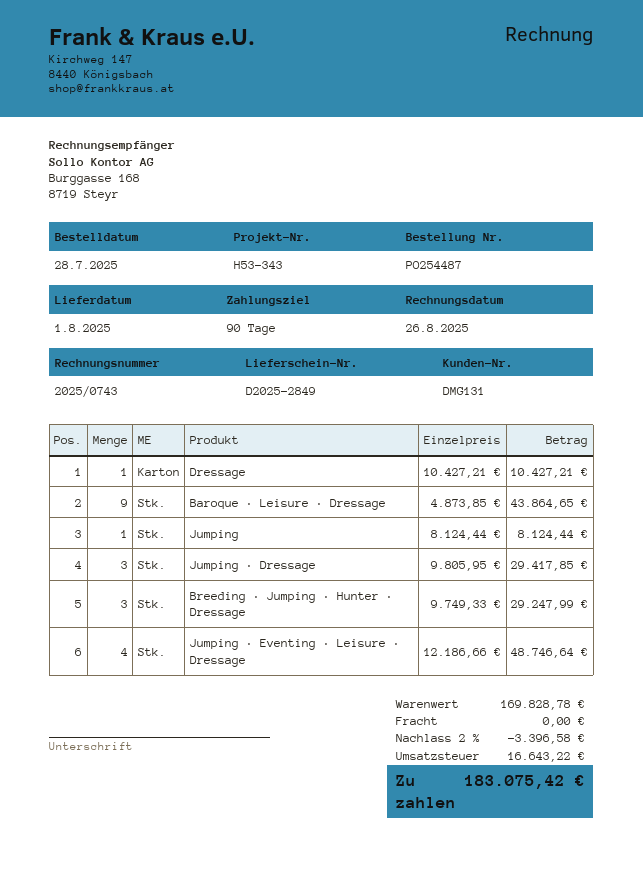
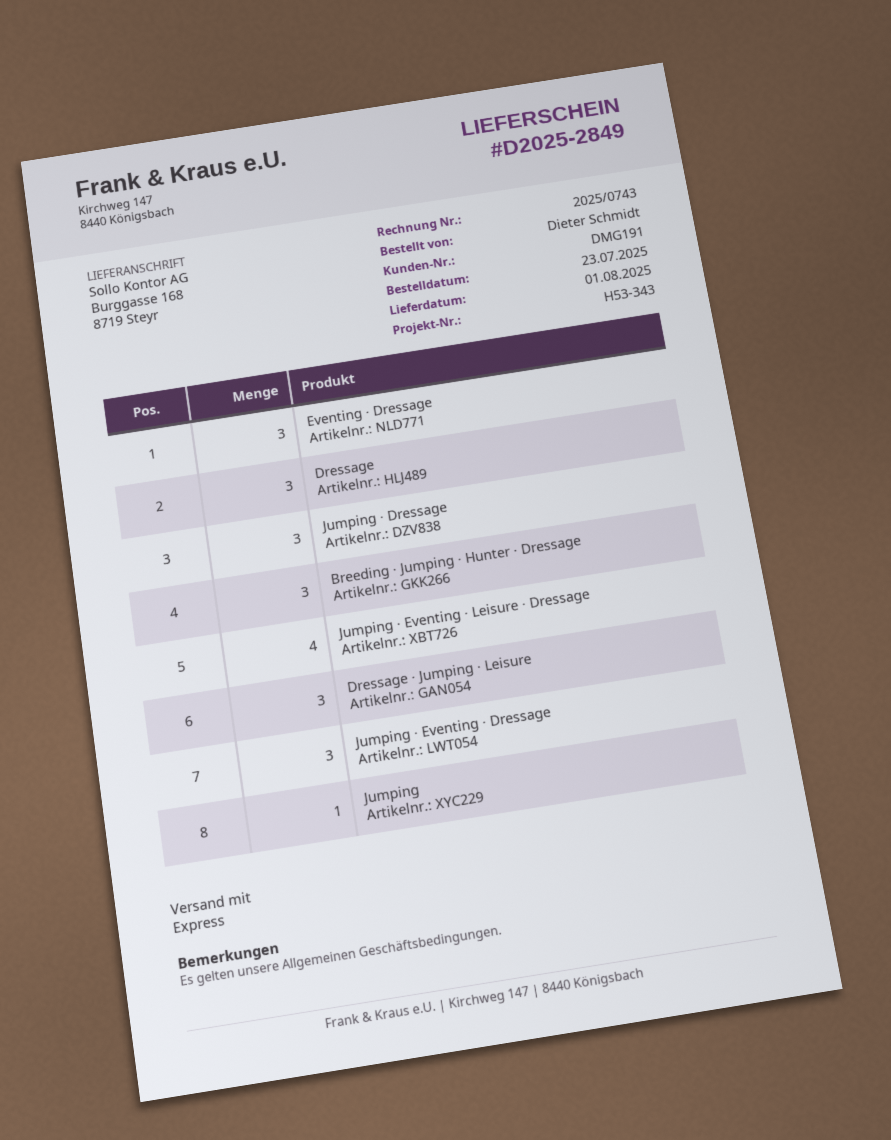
order date: 2025-07-28 -> 2025-07-23
customer number: DMG131 -> DMG191
Dressage: 1 -> 3
Baroque · Leisure · Dressage: 9 -> none
Eventing · Dressage: none -> 3
Dressage · Jumping · Leisure: none -> 3
Jumping · Eventing · Dressage: none -> 3

